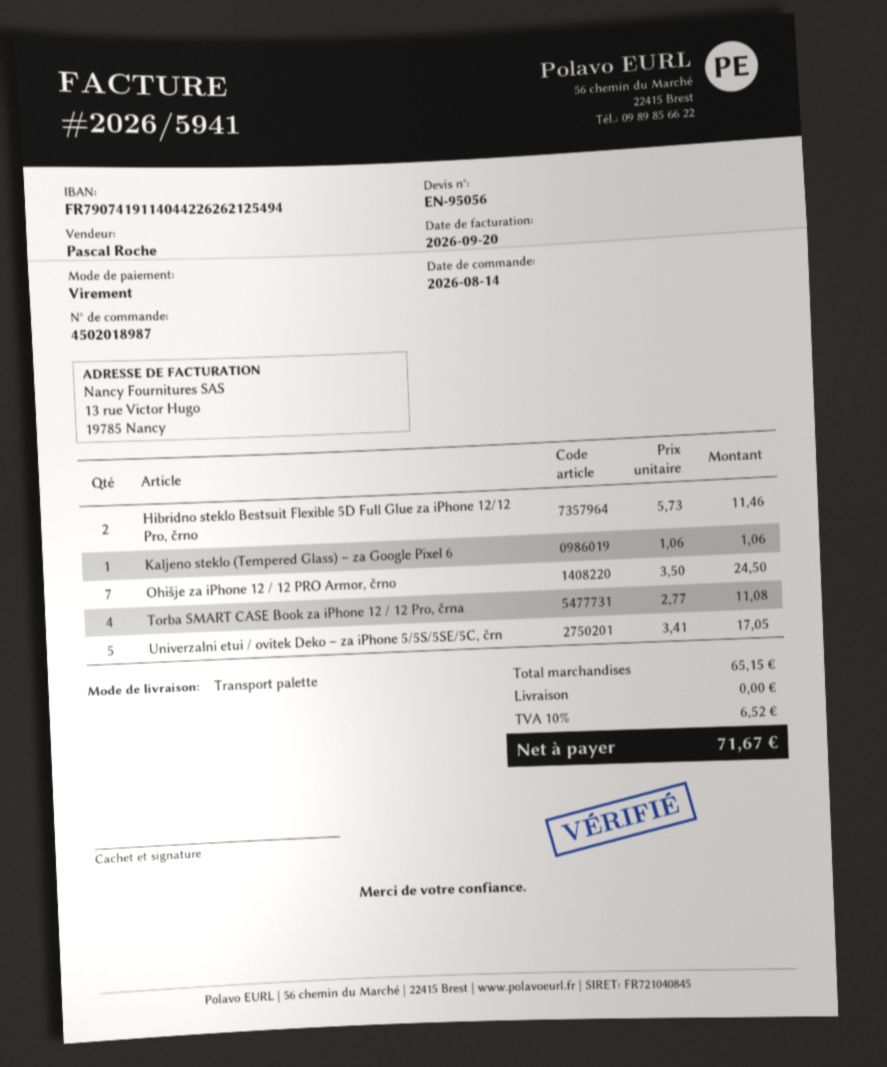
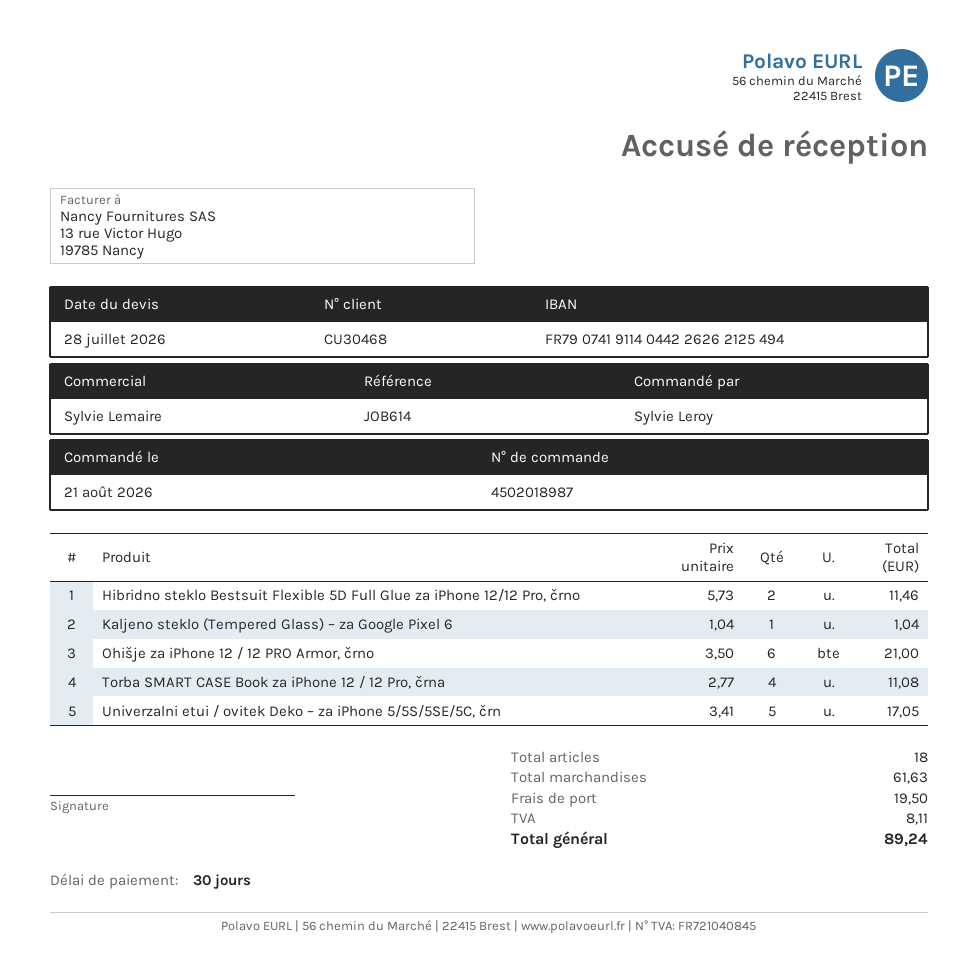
order date: 2026-08-14 -> 2026-08-21
sales rep: Pascal Roche -> Sylvie Lemaire
Kaljeno steklo (Tempered Glass) – za Google Pixel 6: 1 x 1.06 = 1.06 -> 1 x 1.04 = 1.04
Ohišje za iPhone 12 / 12 PRO Armor, črno: 7 x 3.50 = 24.50 -> 6 x 3.50 = 21.00
subtotal: 65.15 -> 61.63
shipping: 0.00 -> 19.50
tax: 6.52 -> 8.11
total: 71.67 -> 89.24

